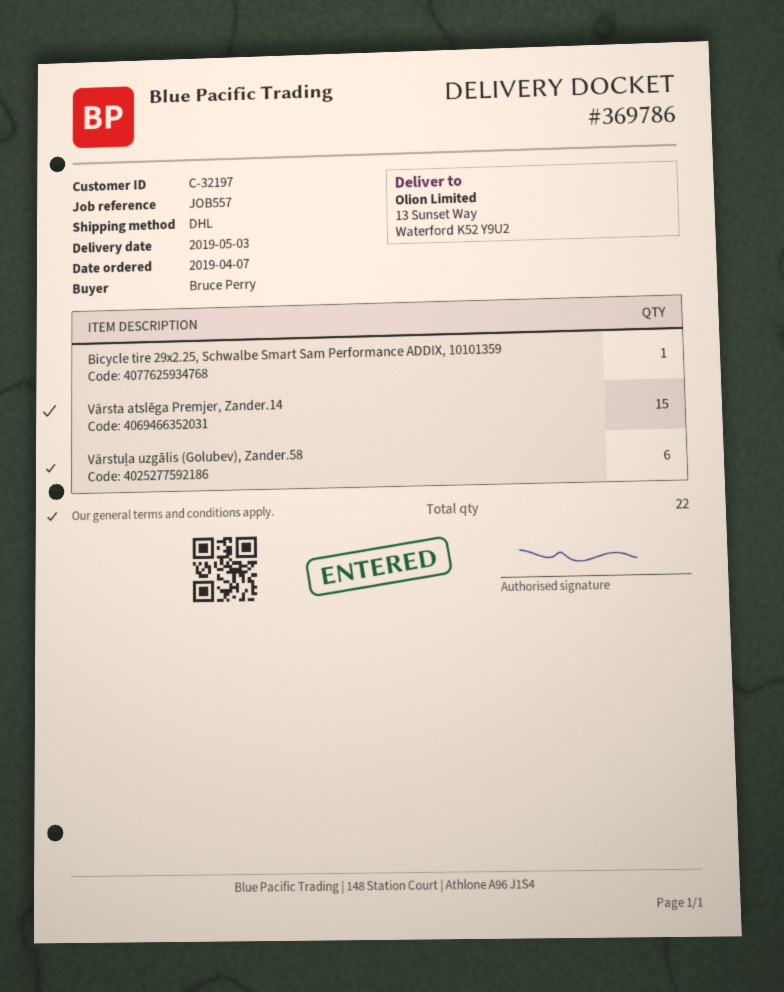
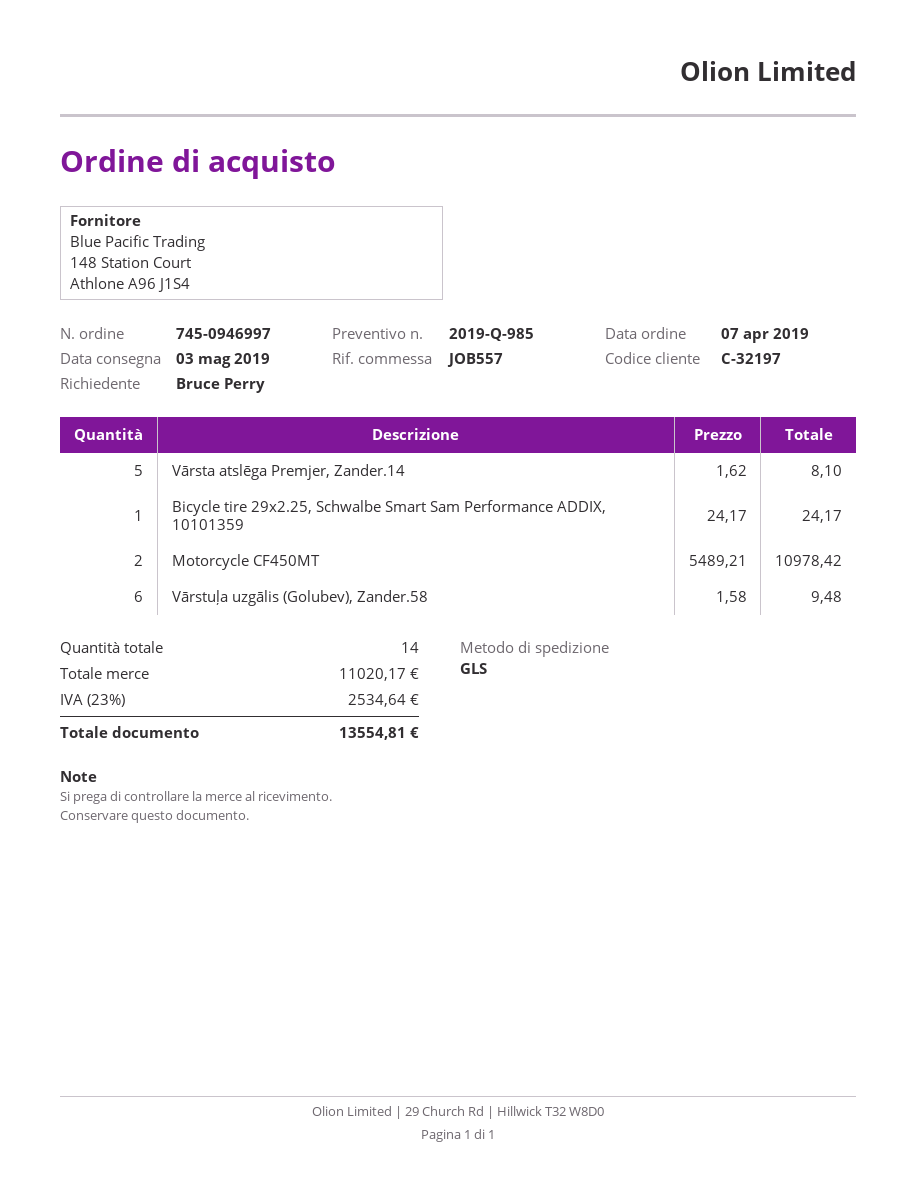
shipping method: DHL -> GLS
Vārsta atslēga Premjer, Zander.14: 15 -> 5
Motorcycle CF450MT: none -> 2
total quantity: 22 -> 14

